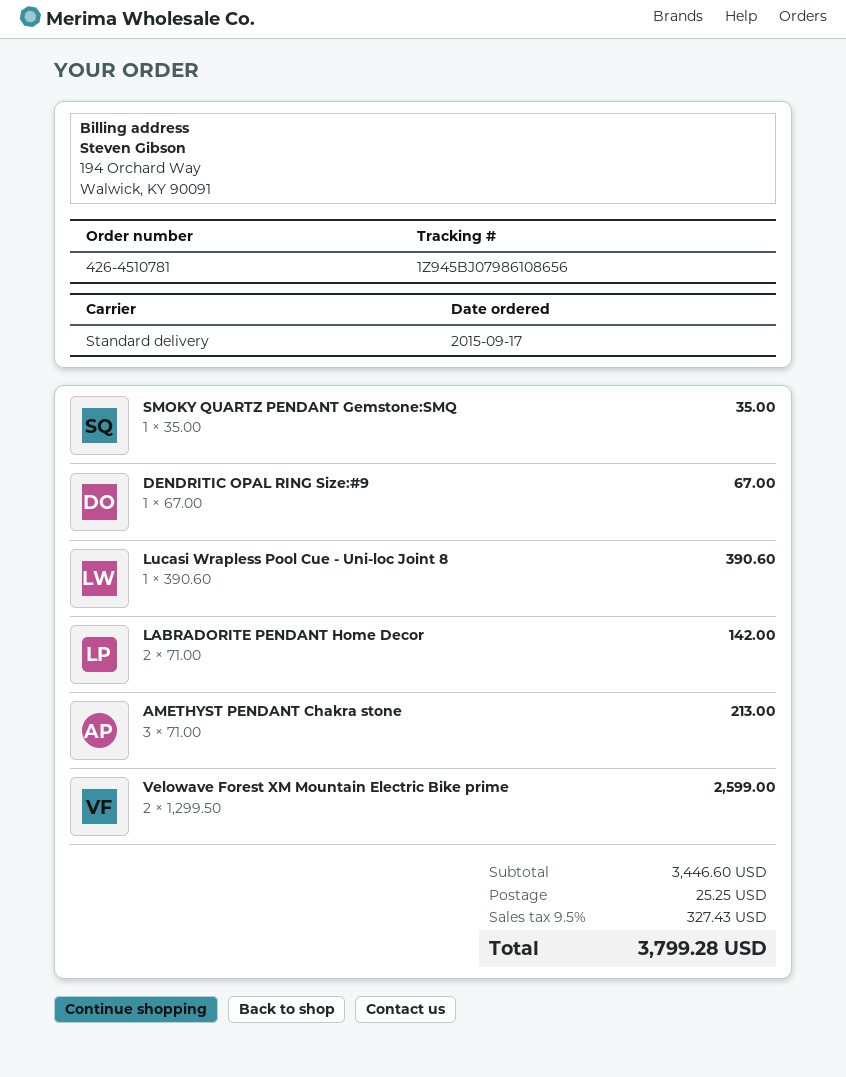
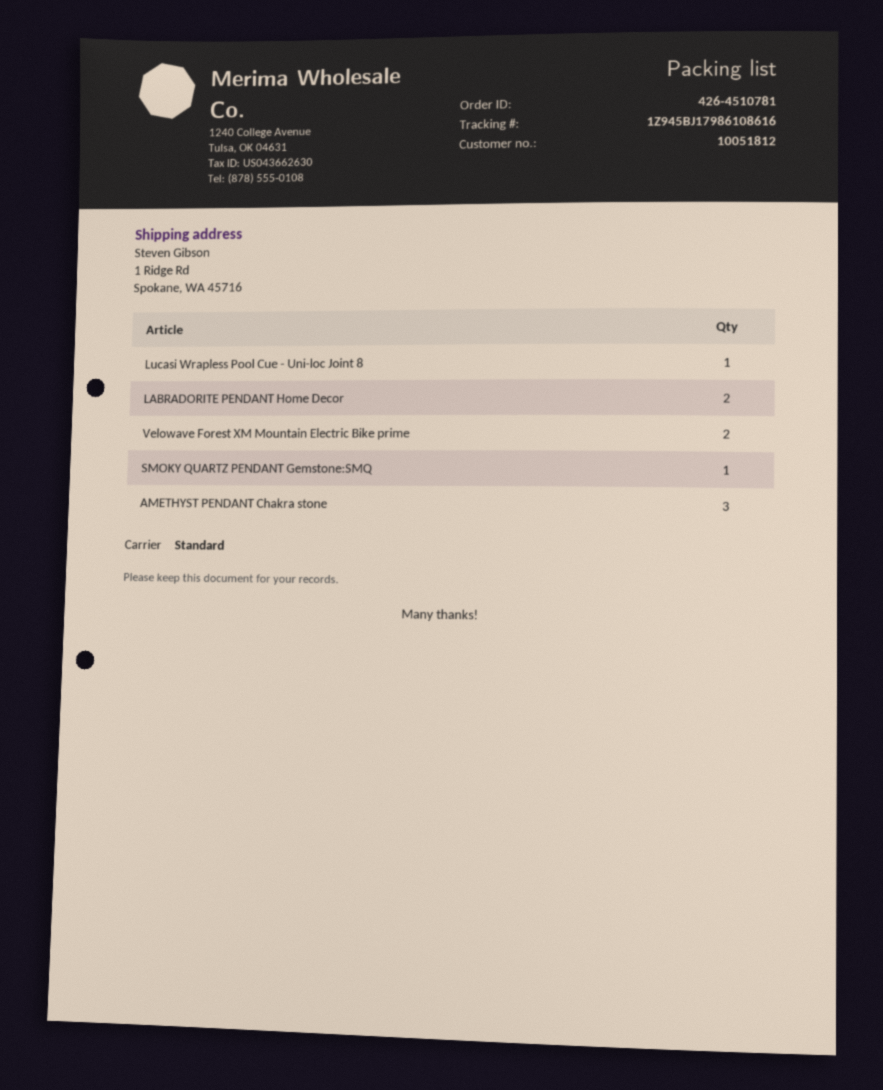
tracking number: 1Z945BJ07986108656 -> 1Z945BJ17986108616
DENDRITIC OPAL RING Size:#9: 1 -> none

